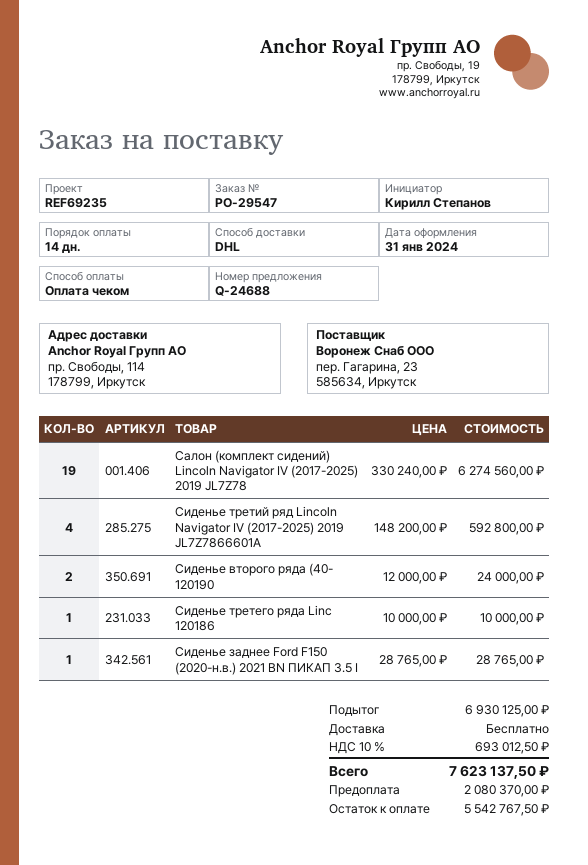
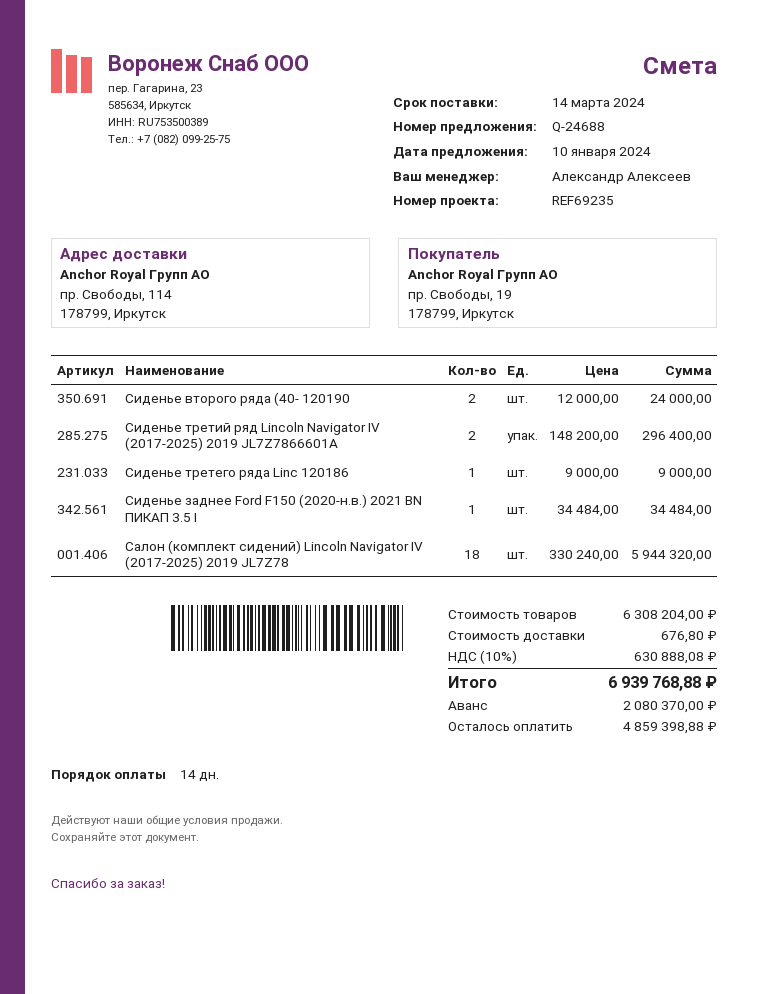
Салон (комплект сидений) Lincoln Navigator IV (2017-2025) 2019 JL7Z78: 19 x 330240.00 = 6274560.00 -> 18 x 330240.00 = 5944320.00
Сиденье третий ряд Lincoln Navigator IV (2017-2025) 2019 JL7Z7866601A: 4 x 148200.00 = 592800.00 -> 2 x 148200.00 = 296400.00
Сиденье третего ряда Linc 120186: 1 x 10000.00 = 10000.00 -> 1 x 9000.00 = 9000.00
Сиденье заднее Ford F150 (2020-н.в.) 2021 BN ПИКАП 3.5 I: 1 x 28765.00 = 28765.00 -> 1 x 34484.00 = 34484.00
subtotal: 6930125.00 -> 6308204.00
shipping: 0.00 -> 676.80
tax: 10% = 693012.50 -> 10% = 630888.08
total: 7623137.50 -> 6939768.88
balance: 5542767.50 -> 4859398.88

